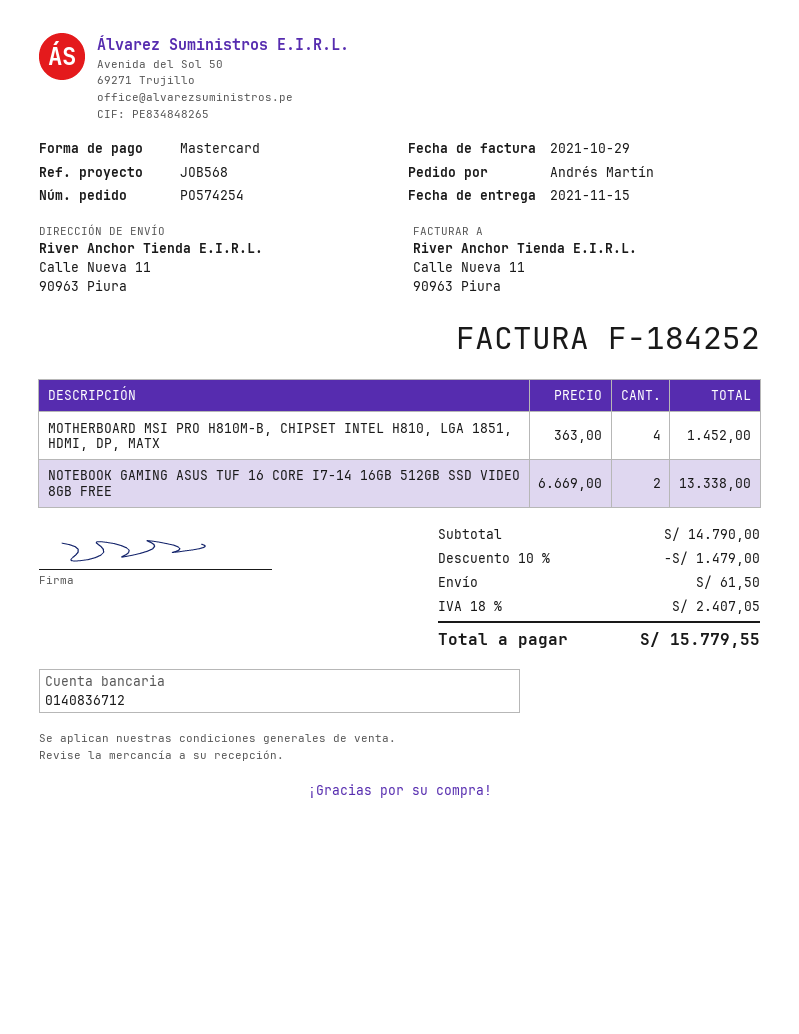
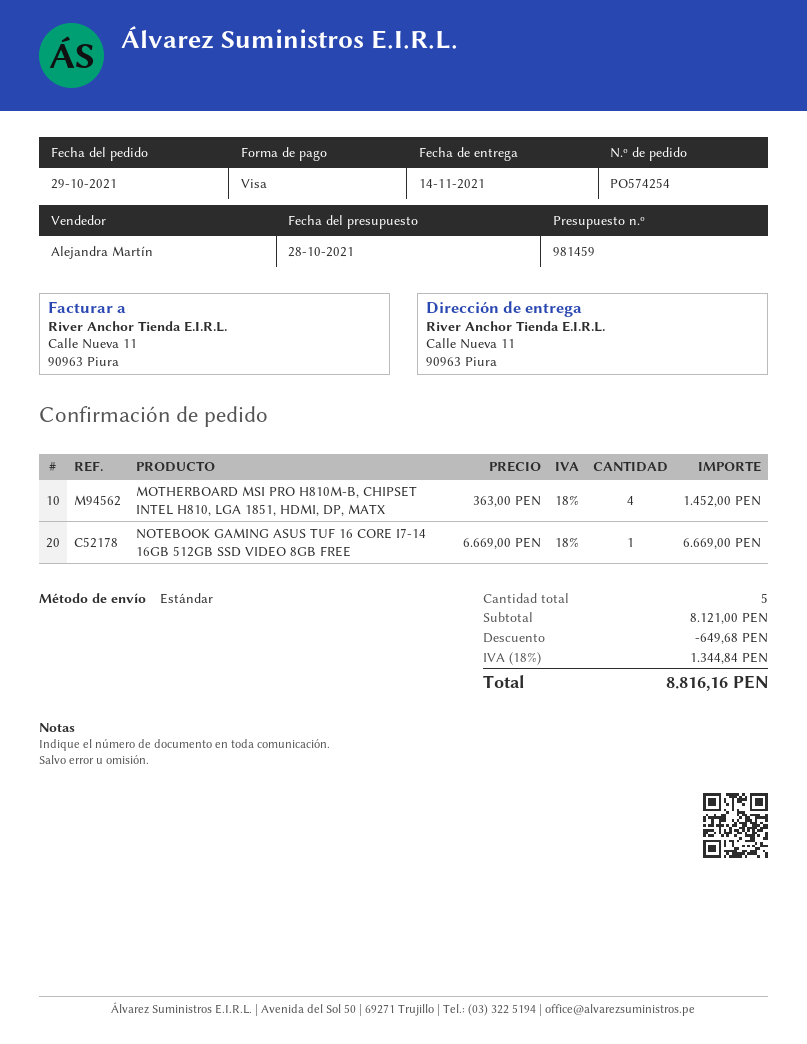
delivery date: 2021-11-15 -> 2021-11-14
payment method: Mastercard -> Visa
NOTEBOOK GAMING ASUS TUF 16 CORE I7-14 16GB 512GB SSD VIDEO 8GB FREE: 2 x 6669.00 = 13338.00 -> 1 x 6669.00 = 6669.00
subtotal: 14790.00 -> 8121.00
discount: 1479.00 -> 649.68
shipping: 61.50 -> none
tax: 18% = 2407.05 -> 18% = 1344.84
total: 15779.55 -> 8816.16

